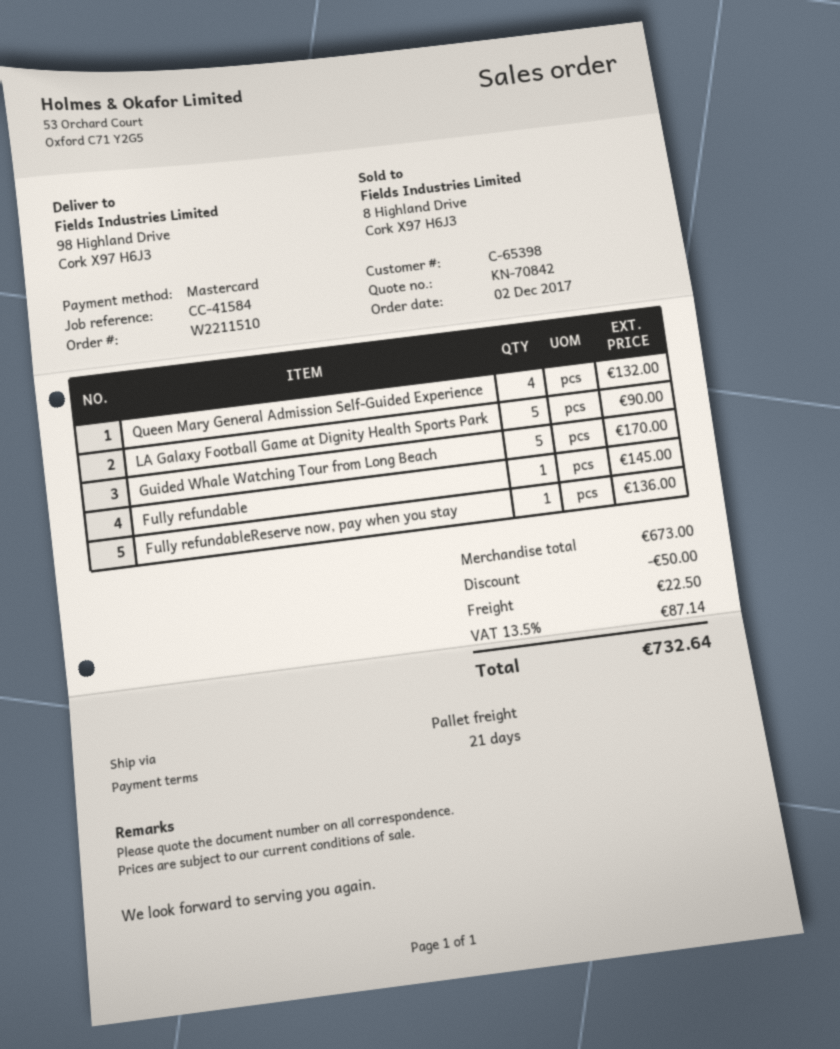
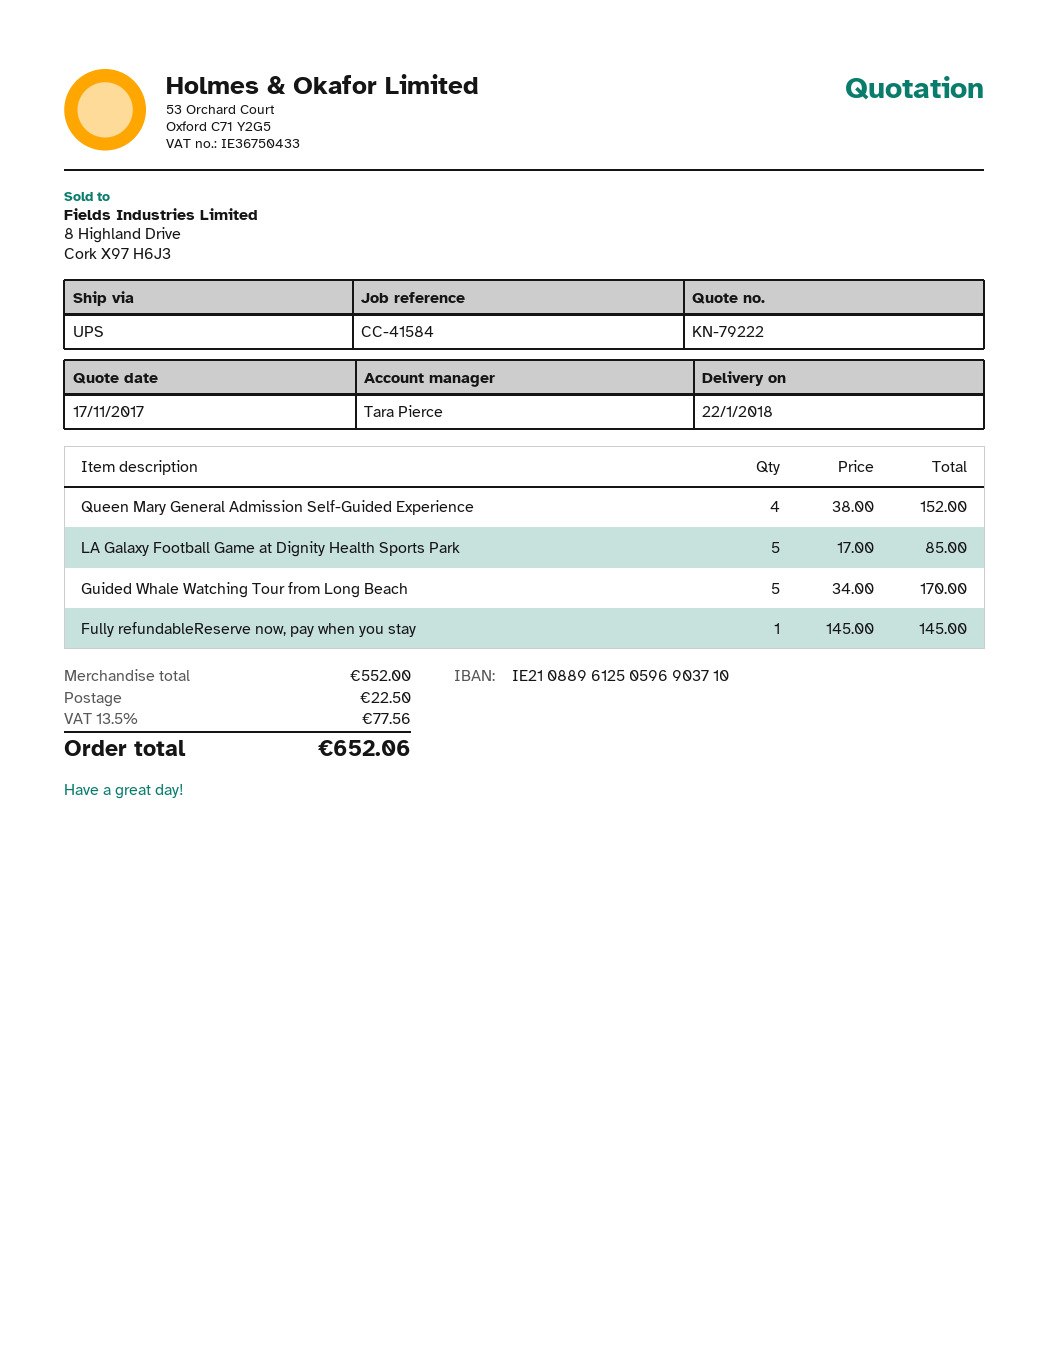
quote number: KN-70842 -> KN-79222
shipping method: pallet freight -> UPS
Queen Mary General Admission Self-Guided Experience: 4 for 132.00 -> 4 for 152.00
LA Galaxy Football Game at Dignity Health Sports Park: 5 for 90.00 -> 5 for 85.00
Fully refundable: 1 for 145.00 -> none
Fully refundableReserve now, pay when you stay: 1 for 136.00 -> 1 for 145.00
subtotal: 673.00 -> 552.00
discount: 50.00 -> none
tax: 13.5% = 87.14 -> 13.5% = 77.56
total: 732.64 -> 652.06

